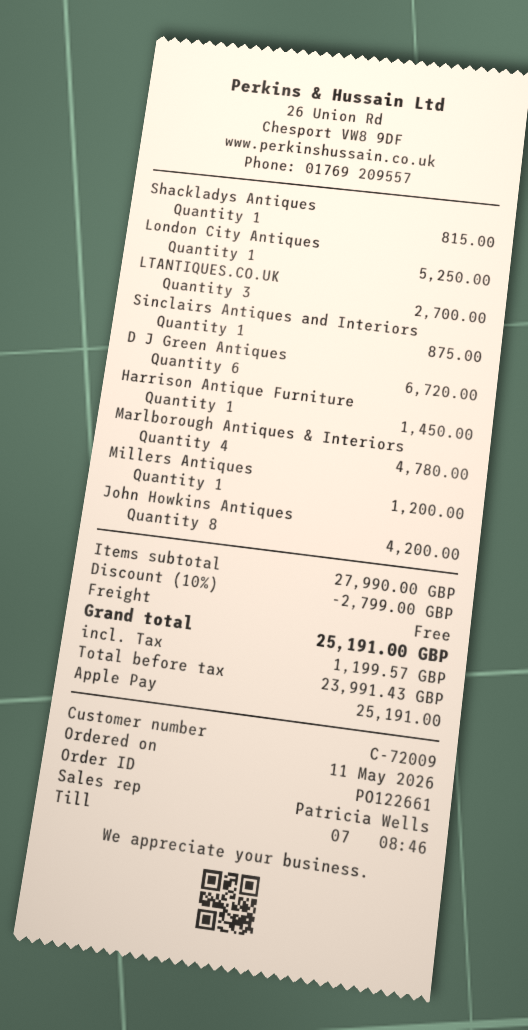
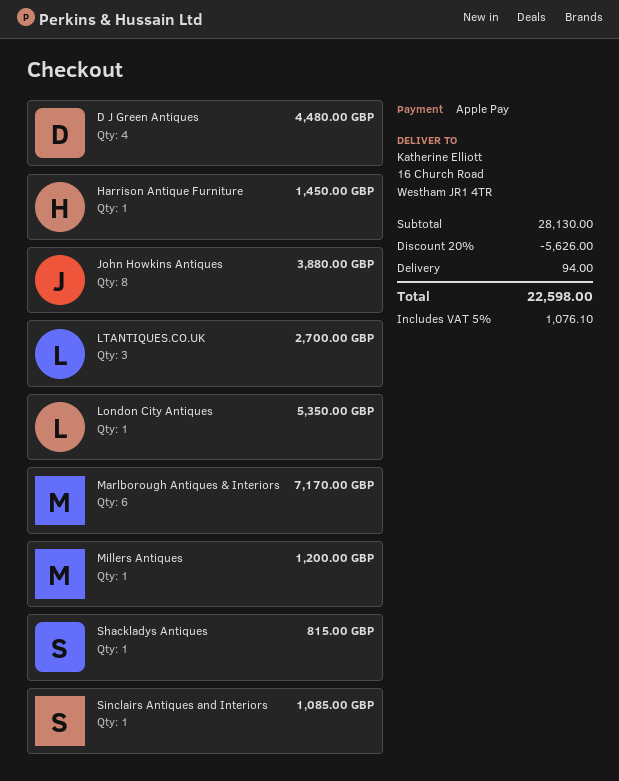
London City Antiques: 1 for 5250.00 -> 1 for 5350.00
Sinclairs Antiques and Interiors: 1 for 875.00 -> 1 for 1085.00
D J Green Antiques: 6 for 6720.00 -> 4 for 4480.00
Marlborough Antiques & Interiors: 4 for 4780.00 -> 6 for 7170.00
John Howkins Antiques: 8 for 4200.00 -> 8 for 3880.00
subtotal: 27990.00 -> 28130.00
discount: 10% = 2799.00 -> 20% = 5626.00
shipping: 0.00 -> 94.00
tax: 1199.57 -> 1076.10
total: 25191.00 -> 22598.00

